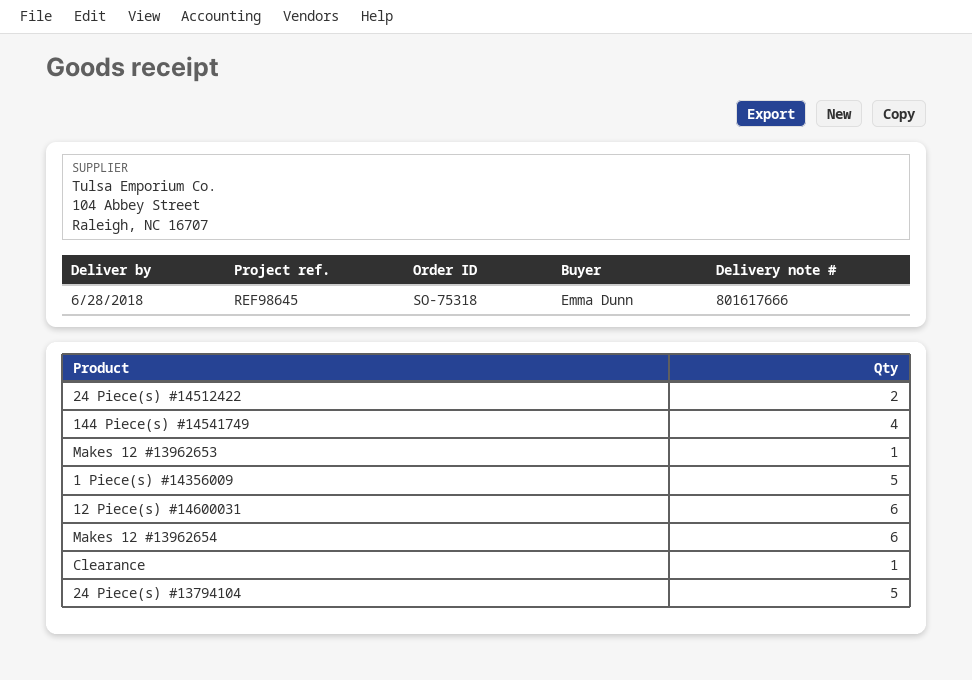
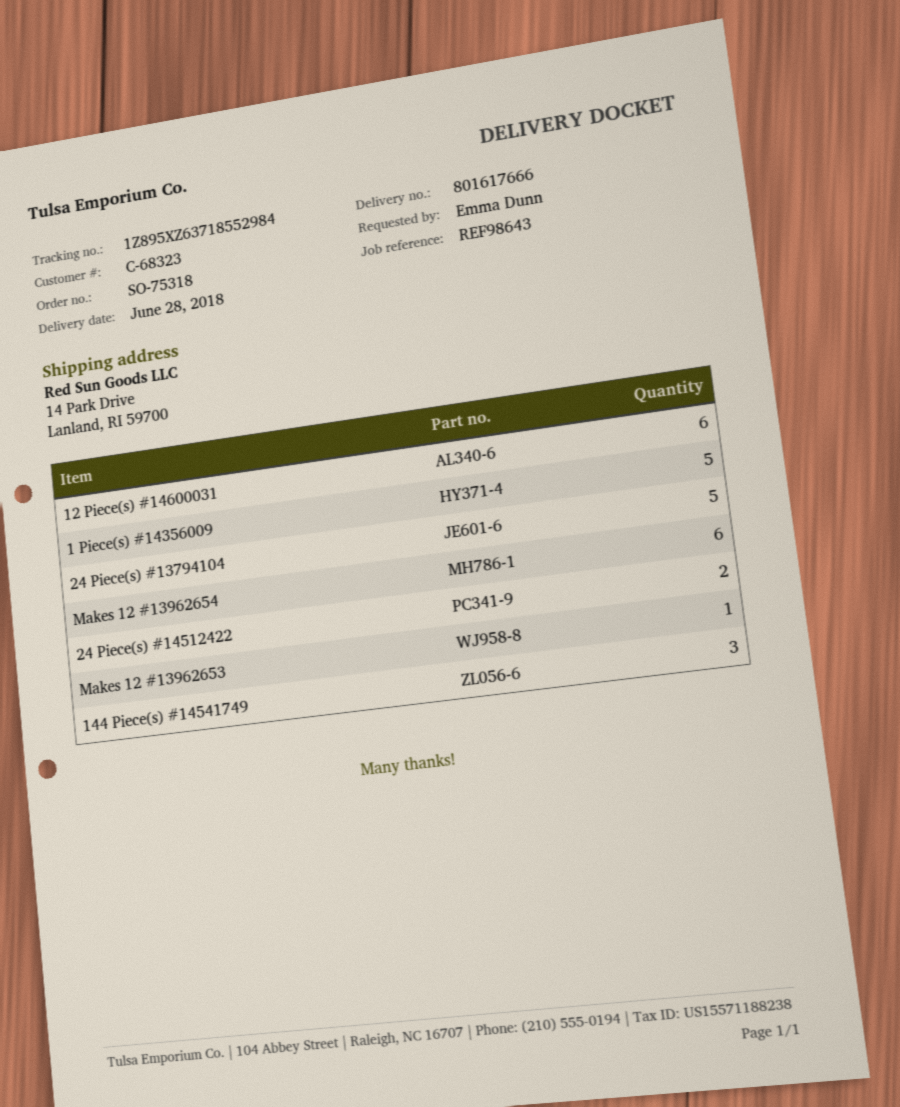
reference: REF98645 -> REF98643
144 Piece(s) #14541749: 4 -> 3
Clearance: 1 -> none

